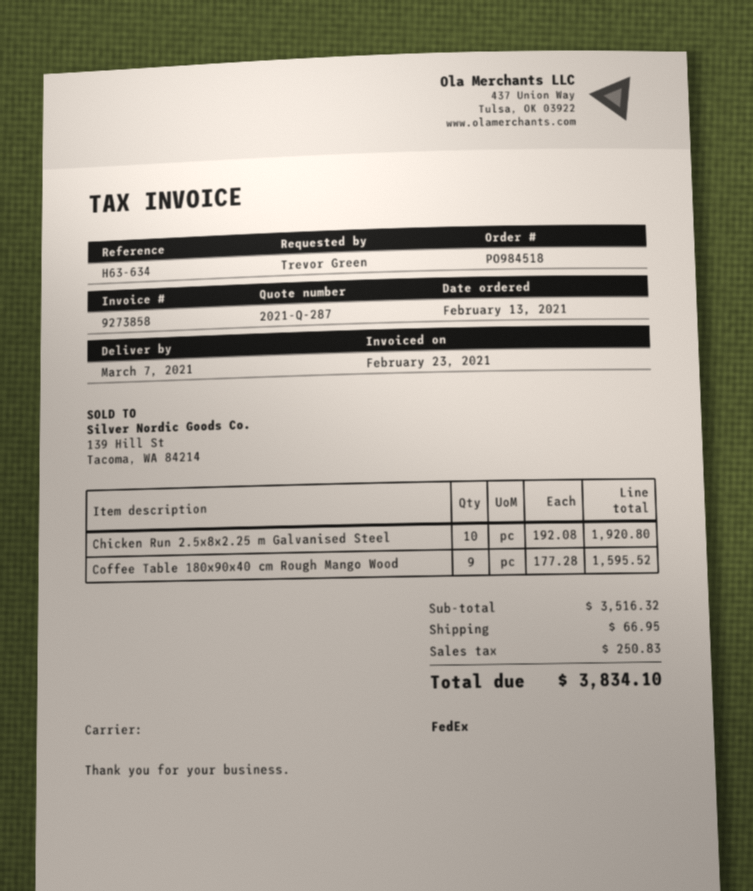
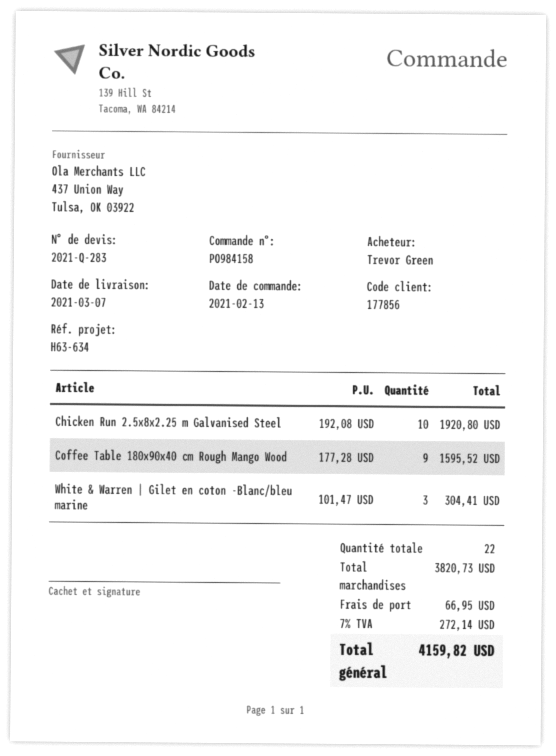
quote number: 2021-Q-287 -> 2021-Q-283
order number: PO984518 -> PO984158
White & Warren | Gilet en coton -Blanc/bleu marine: none -> 3 x 101.47 = 304.41
subtotal: 3516.32 -> 3820.73
tax: 250.83 -> 272.14
total: 3834.10 -> 4159.82

